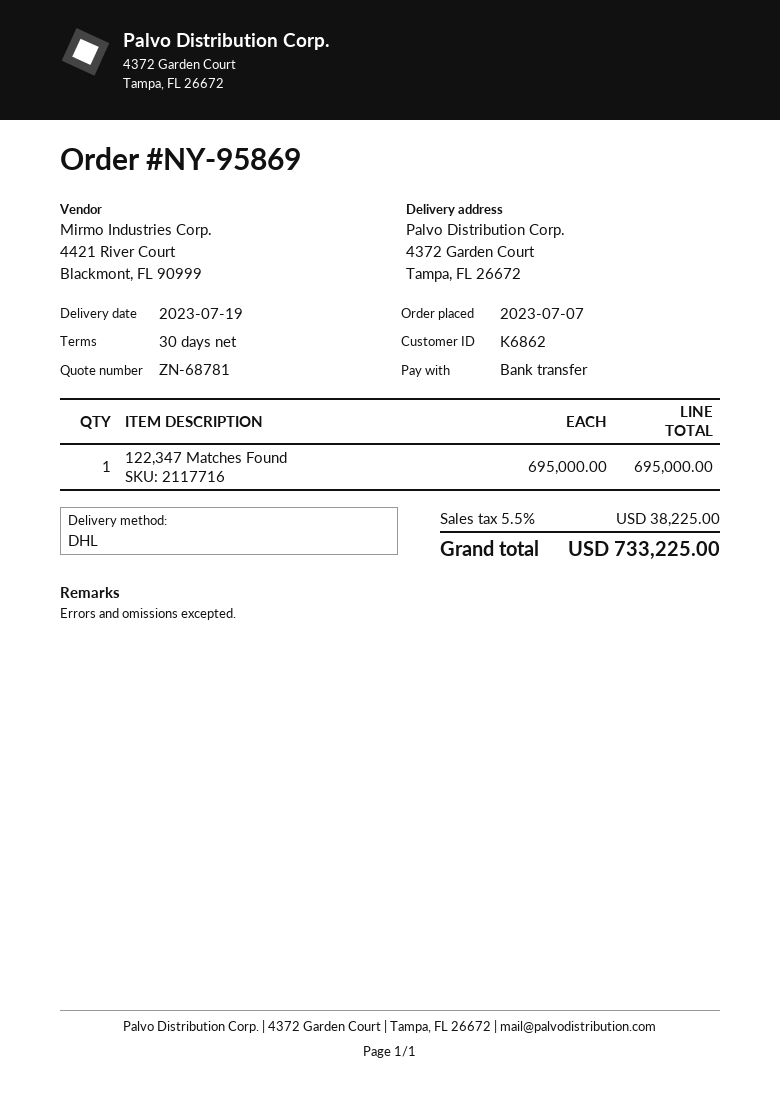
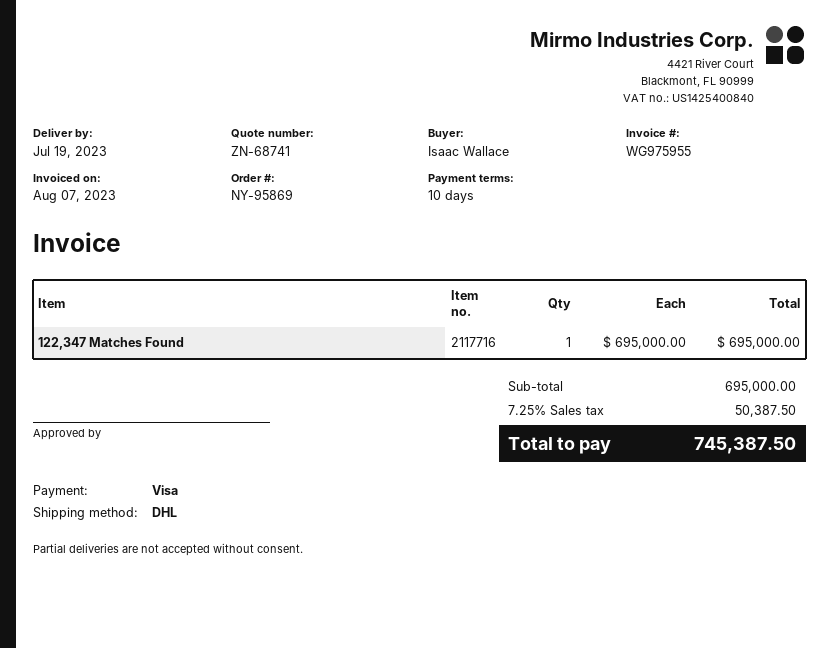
quote number: ZN-68781 -> ZN-68741
payment terms: 30 days -> 10 days
payment method: bank transfer -> Visa
tax: 5.5% = 38225.00 -> 7.25% = 50387.50
total: 733225.00 -> 745387.50

